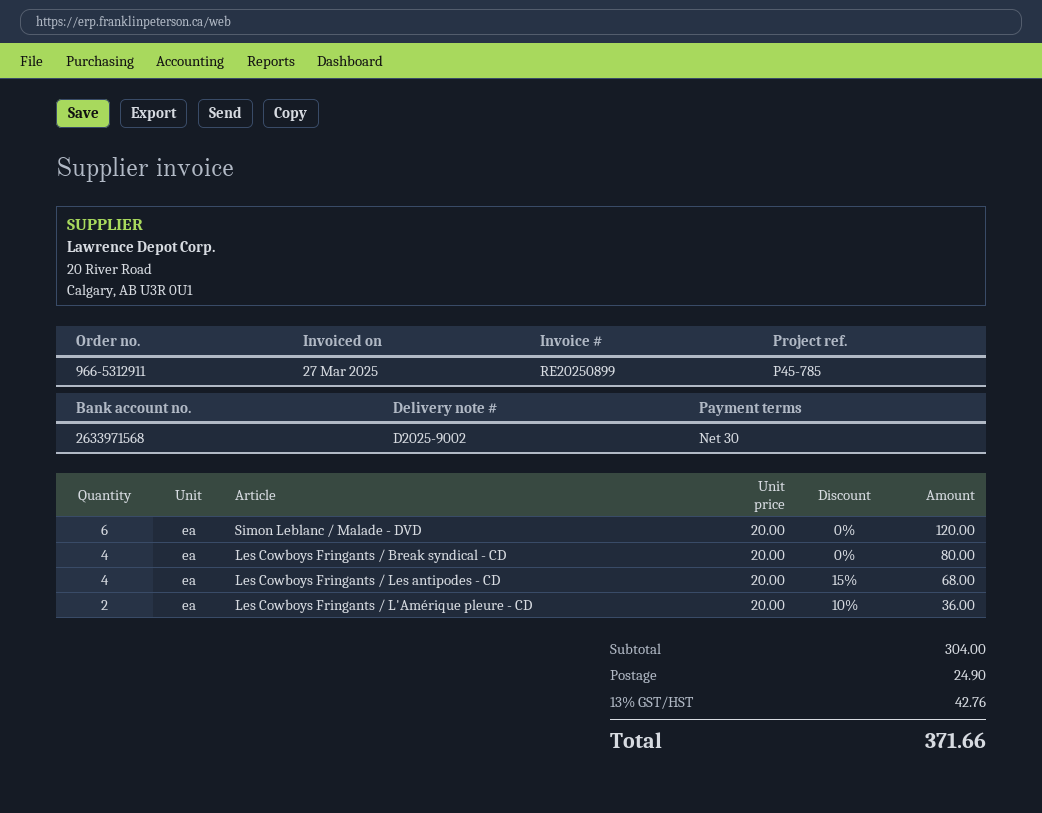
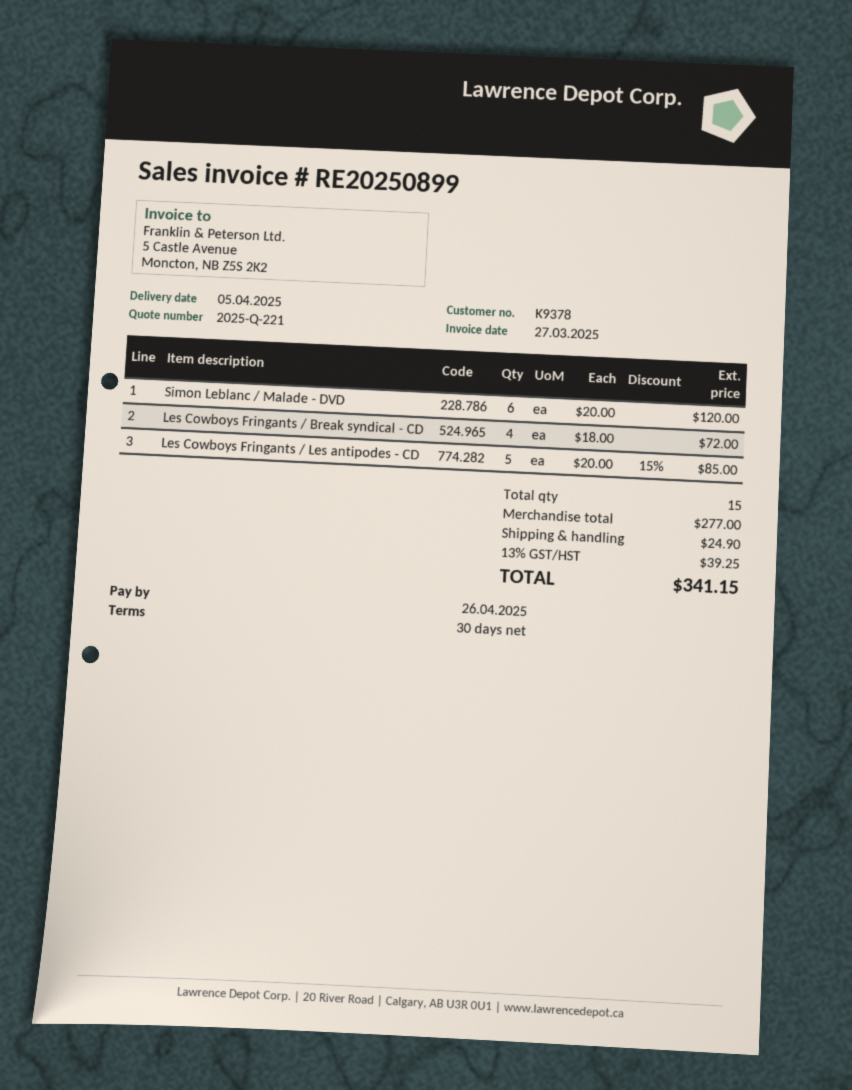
Les Cowboys Fringants / Break syndical - CD: 4 x 20.00 = 80.00 -> 4 x 18.00 = 72.00
Les Cowboys Fringants / Les antipodes - CD: 4 x 20.00 - 15% = 68.00 -> 5 x 20.00 - 15% = 85.00
Les Cowboys Fringants / L'Amérique pleure - CD: 2 x 20.00 - 10% = 36.00 -> none
subtotal: 304.00 -> 277.00
tax: 13% = 42.76 -> 13% = 39.25
total: 371.66 -> 341.15

